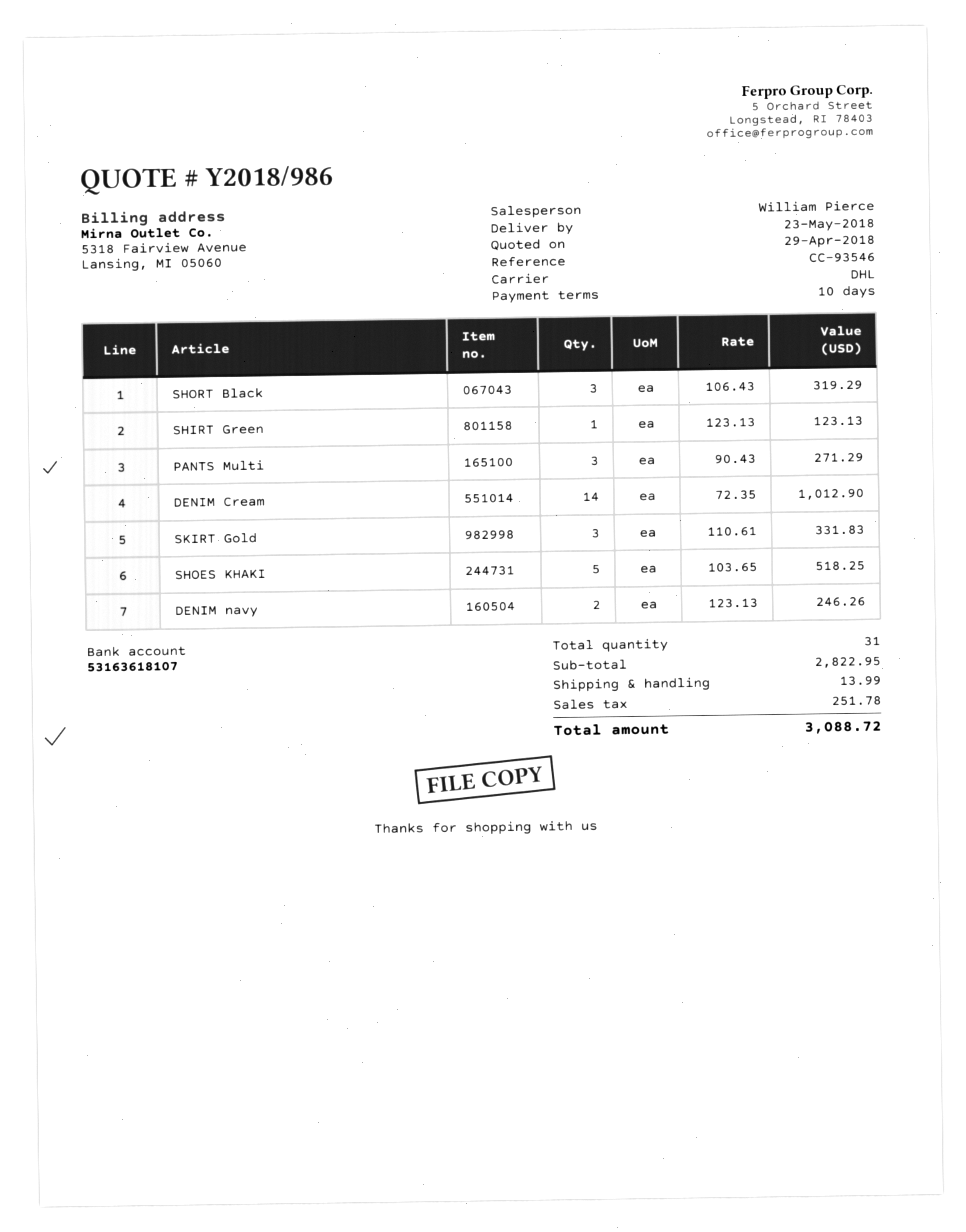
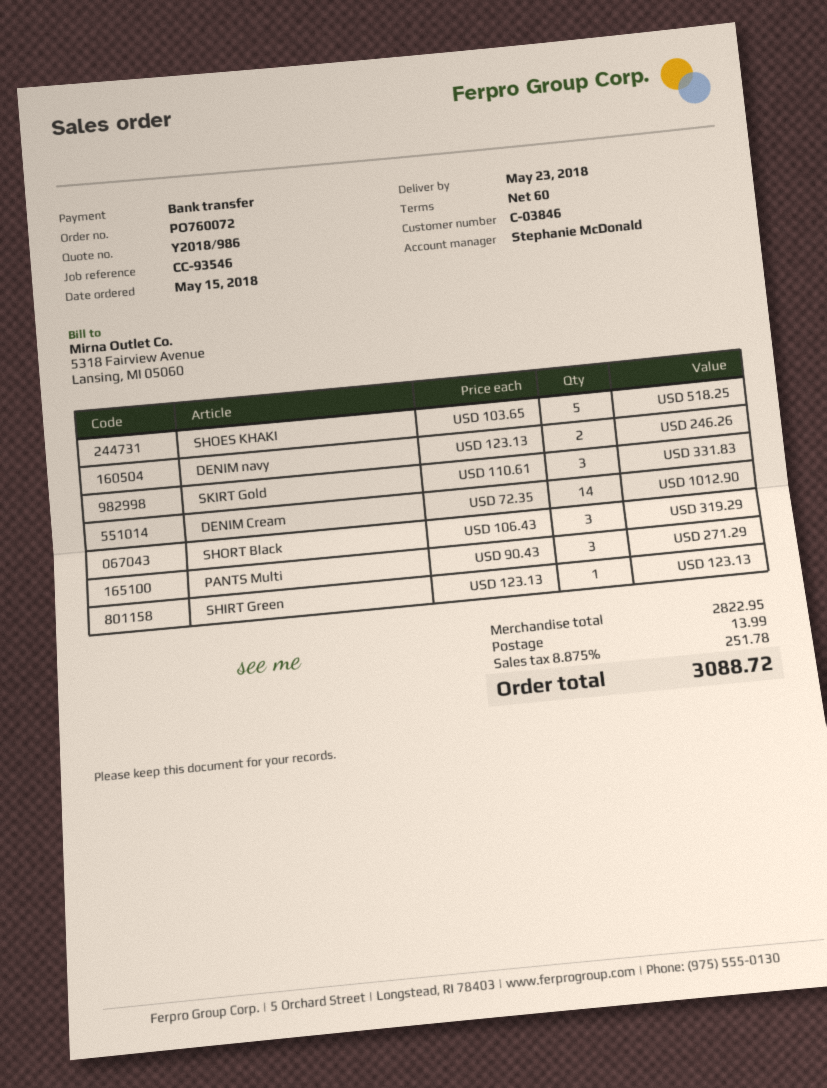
payment terms: 10 days -> 60 days
sales rep: William Pierce -> Stephanie McDonald

